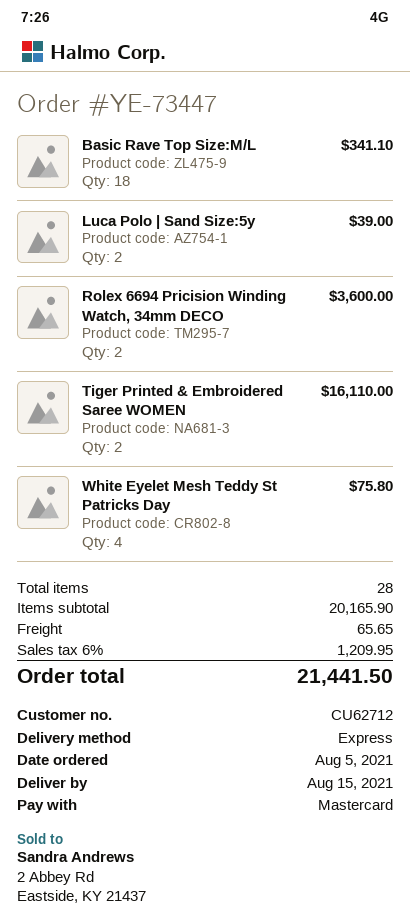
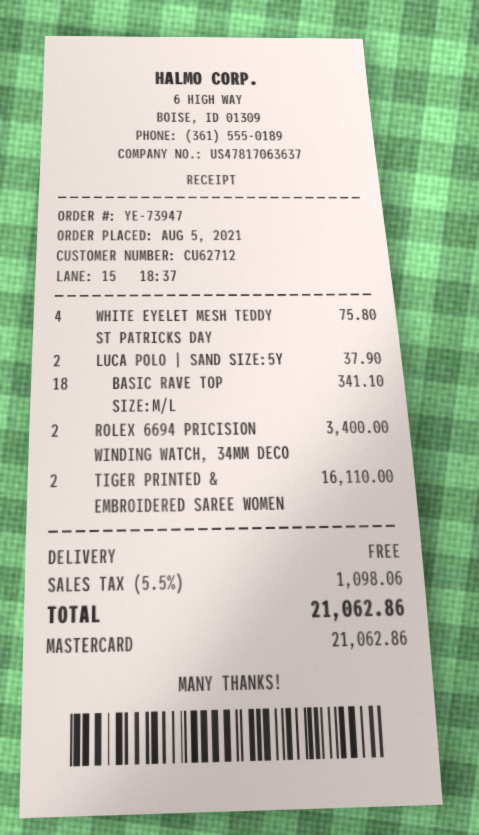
order number: YE-73447 -> YE-73947
Luca Polo | Sand Size:5y: 2 for 39.00 -> 2 for 37.90
Rolex 6694 Pricision Winding Watch, 34mm DECO: 2 for 3600.00 -> 2 for 3400.00
shipping: 65.65 -> 0.00
tax: 6% = 1209.95 -> 5.5% = 1098.06
total: 21441.50 -> 21062.86

